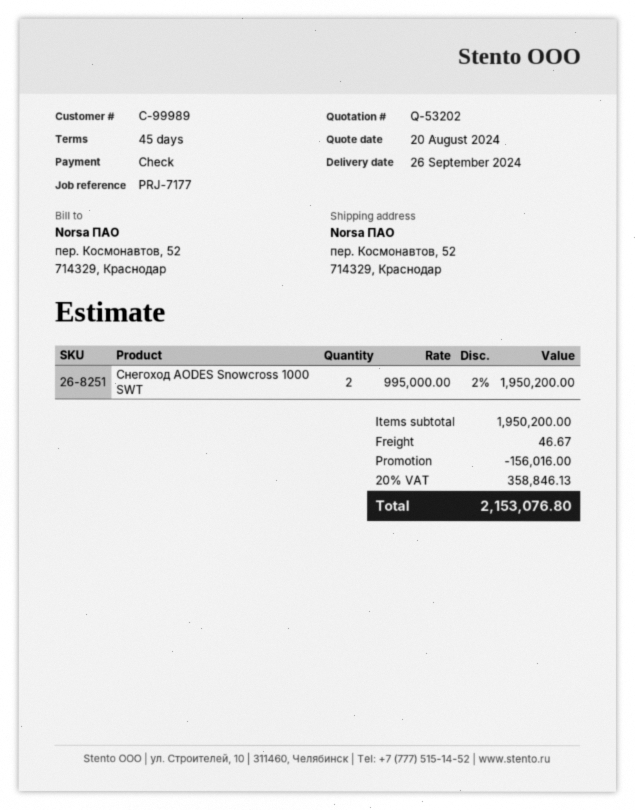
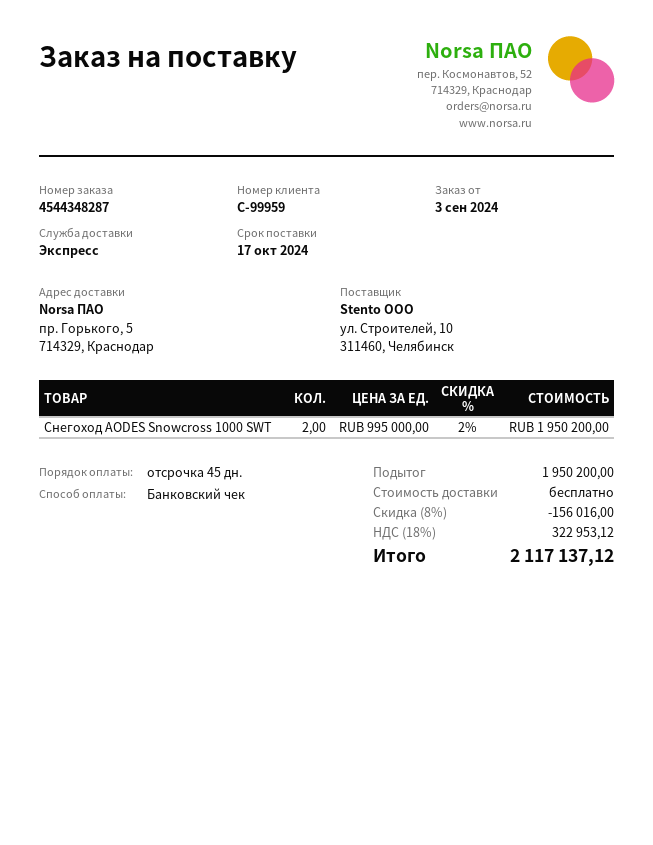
delivery date: 2024-09-26 -> 2024-10-17
customer number: C-99989 -> C-99959
ship to: пер. Космонавтов, 52, 714329, Краснодар -> пр. Горького, 5, 714329, Краснодар
shipping: 46.67 -> 0.00
tax: 20% = 358846.13 -> 18% = 322953.12
total: 2153076.80 -> 2117137.12

